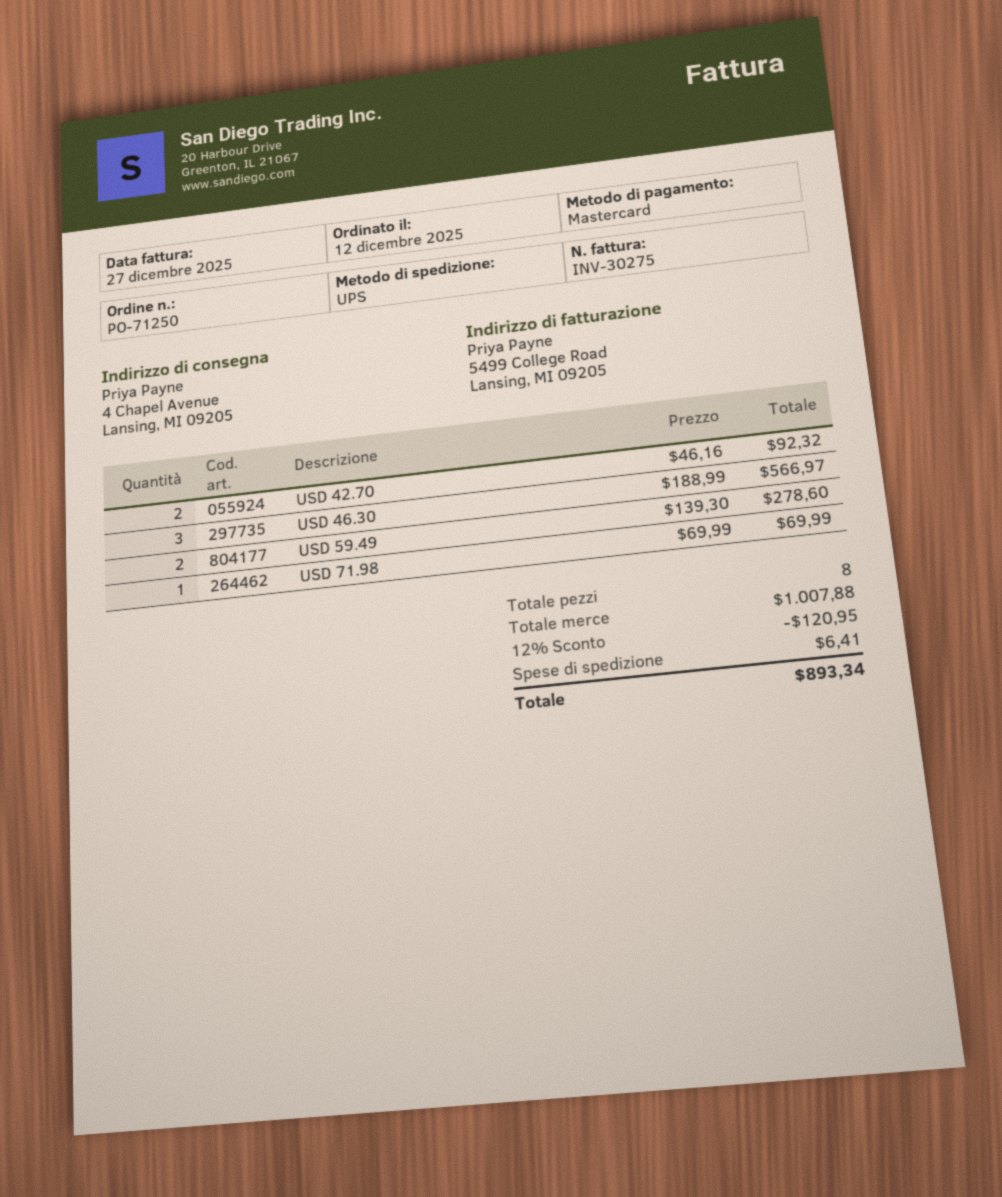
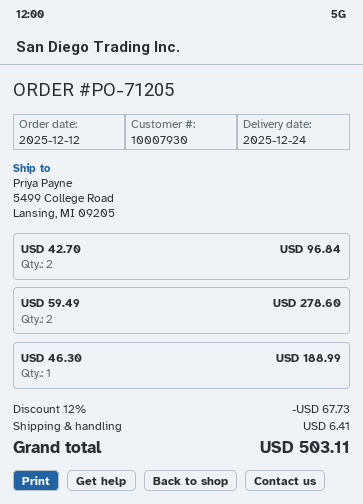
order number: PO-71250 -> PO-71205
ship to: 4 Chapel Avenue, Lansing, MI 09205 -> 5499 College Road, Lansing, MI 09205
USD 42.70: 2 for 92.32 -> 2 for 96.84
USD 46.30: 3 for 566.97 -> 1 for 188.99
USD 71.98: 1 for 69.99 -> none
discount: 12% = 120.95 -> 12% = 67.73
total: 893.34 -> 503.11

